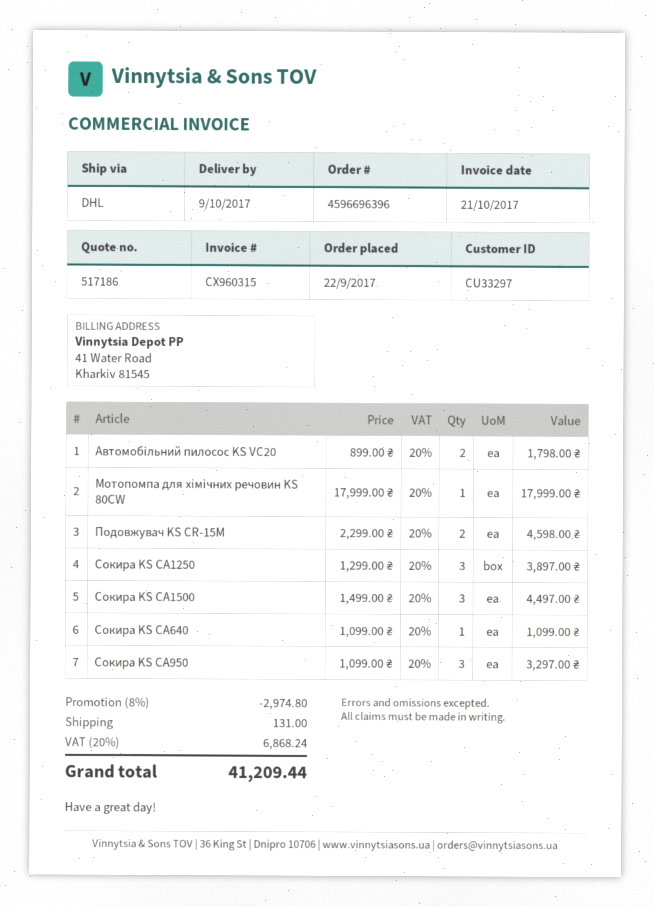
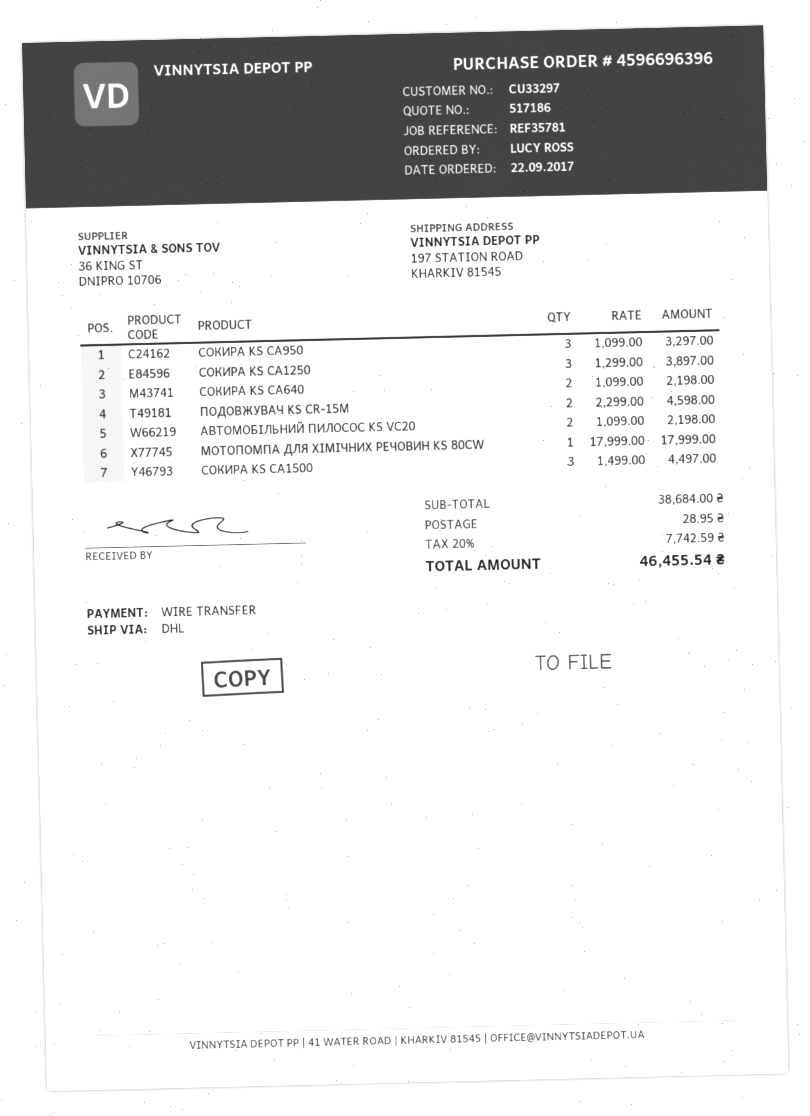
Автомобільний пилосос KS VC20: 2 x 899.00 = 1798.00 -> 2 x 1099.00 = 2198.00
Сокира KS CA640: 1 x 1099.00 = 1099.00 -> 2 x 1099.00 = 2198.00
discount: 8% = 2974.80 -> none
shipping: 131.00 -> 28.95
tax: 20% = 6868.24 -> 20% = 7742.59
total: 41209.44 -> 46455.54

